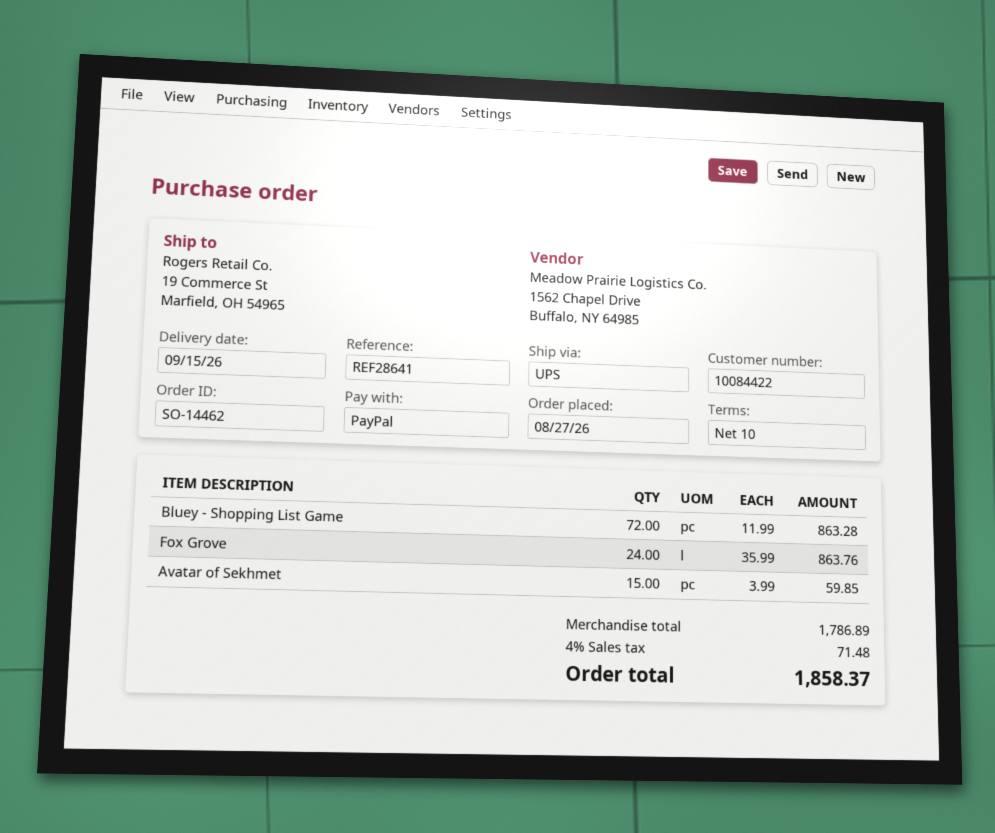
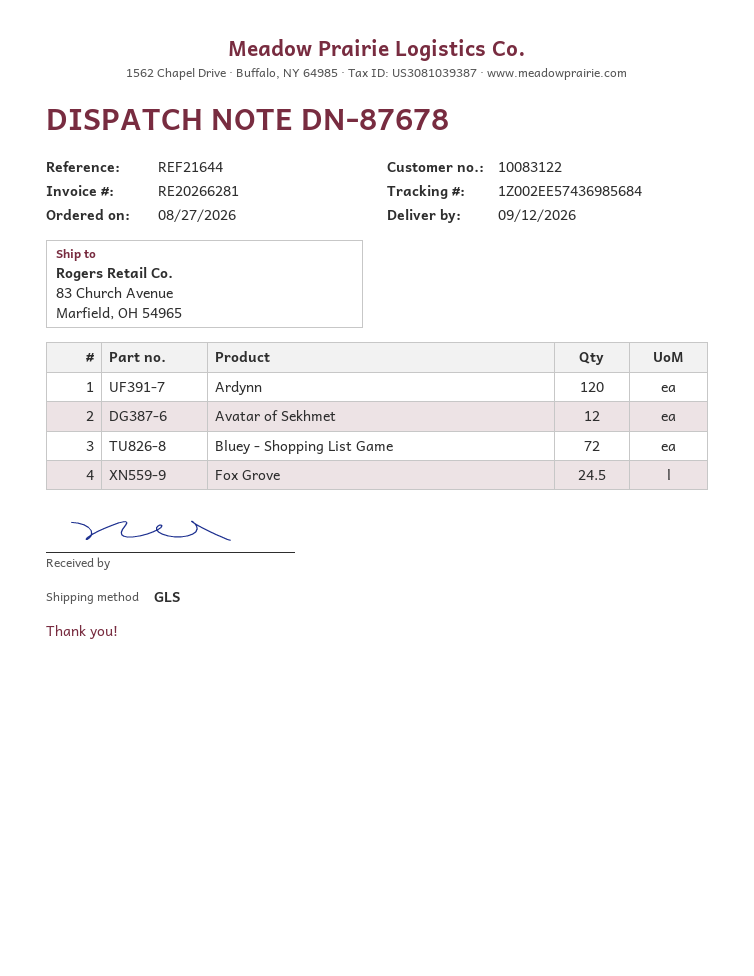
delivery date: 2026-09-15 -> 2026-09-12
customer number: 10084422 -> 10083122
reference: REF28641 -> REF21644
shipping method: UPS -> GLS
ship to: 19 Commerce St, Marfield, OH 54965 -> 83 Church Avenue, Marfield, OH 54965
Fox Grove: 24 -> 24.5
Avatar of Sekhmet: 15 -> 12
Ardynn: none -> 120

